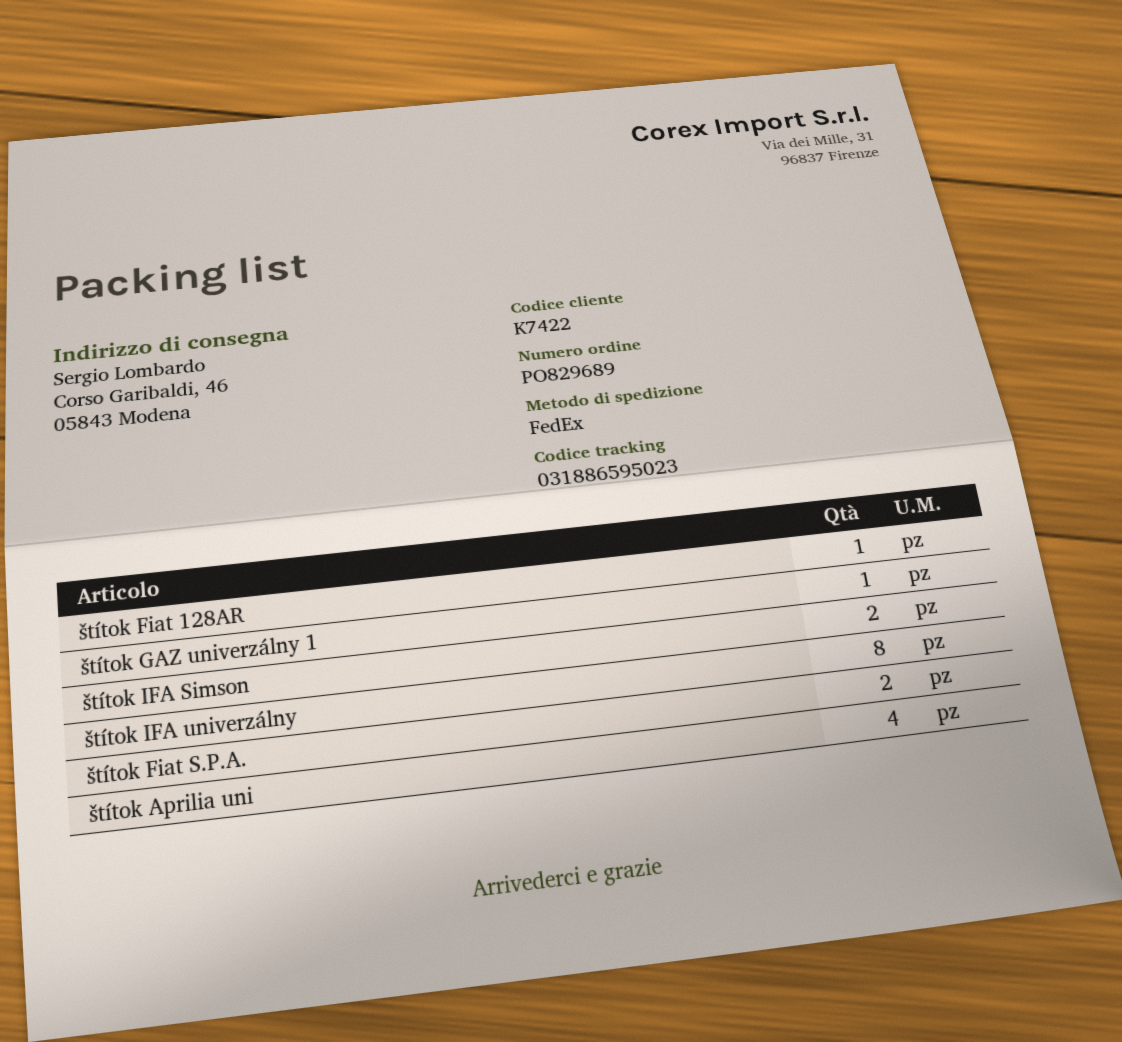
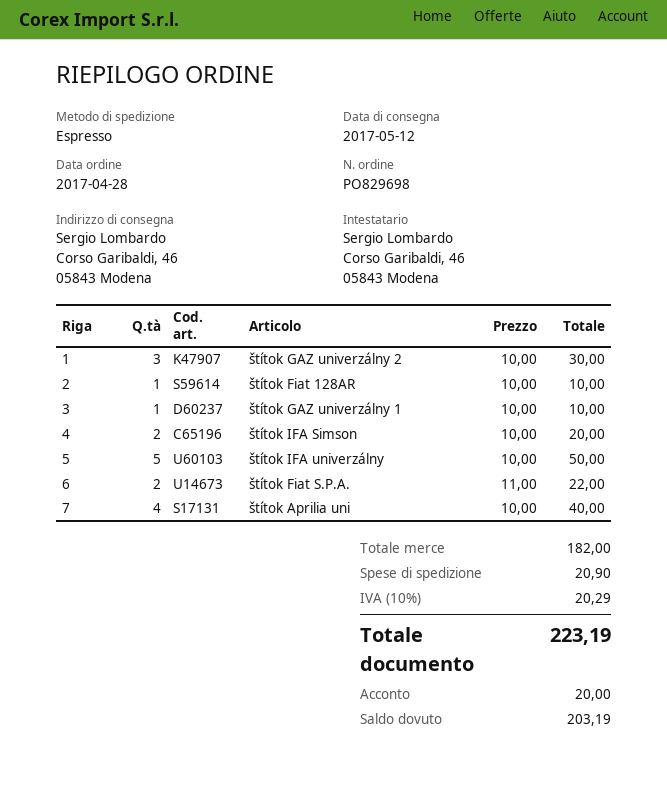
order number: PO829689 -> PO829698
shipping method: FedEx -> express
štítok IFA univerzálny: 8 -> 5
štítok GAZ univerzálny 2: none -> 3

